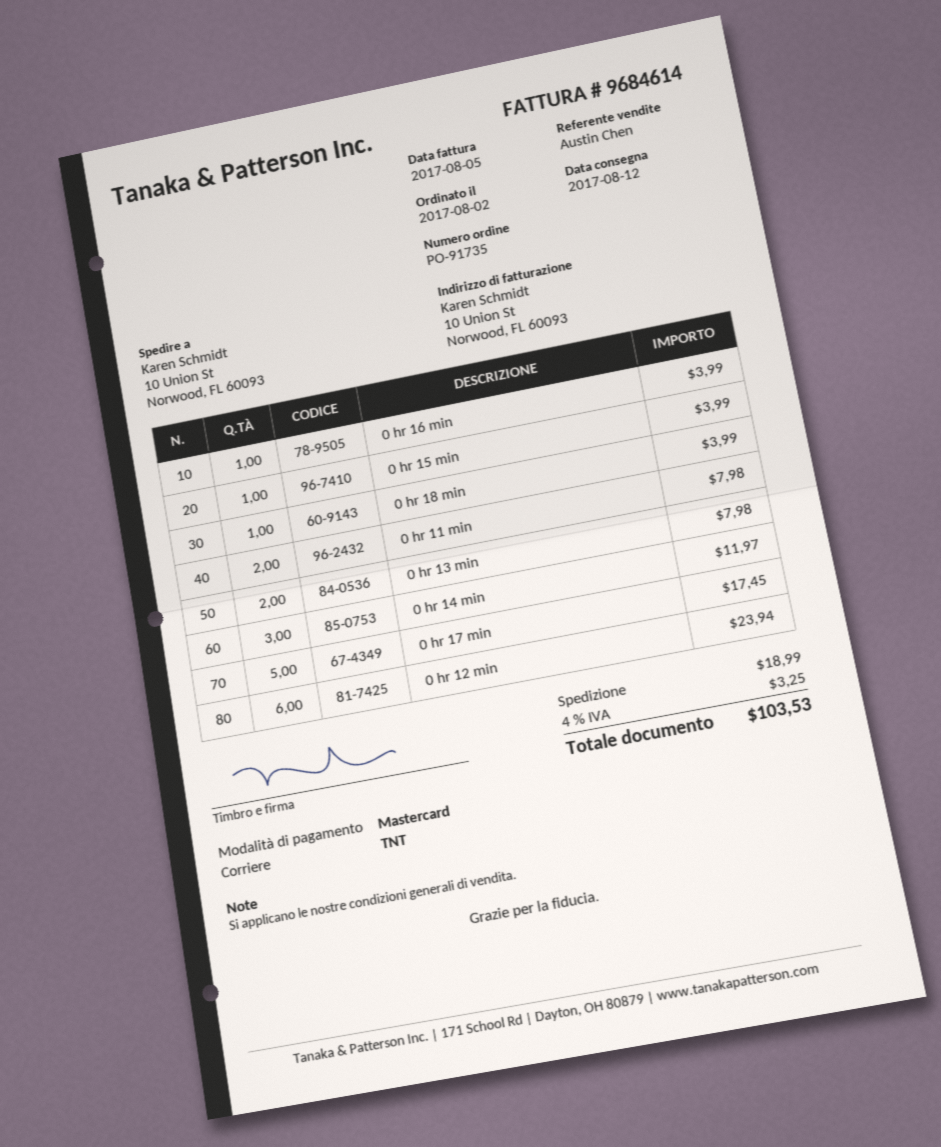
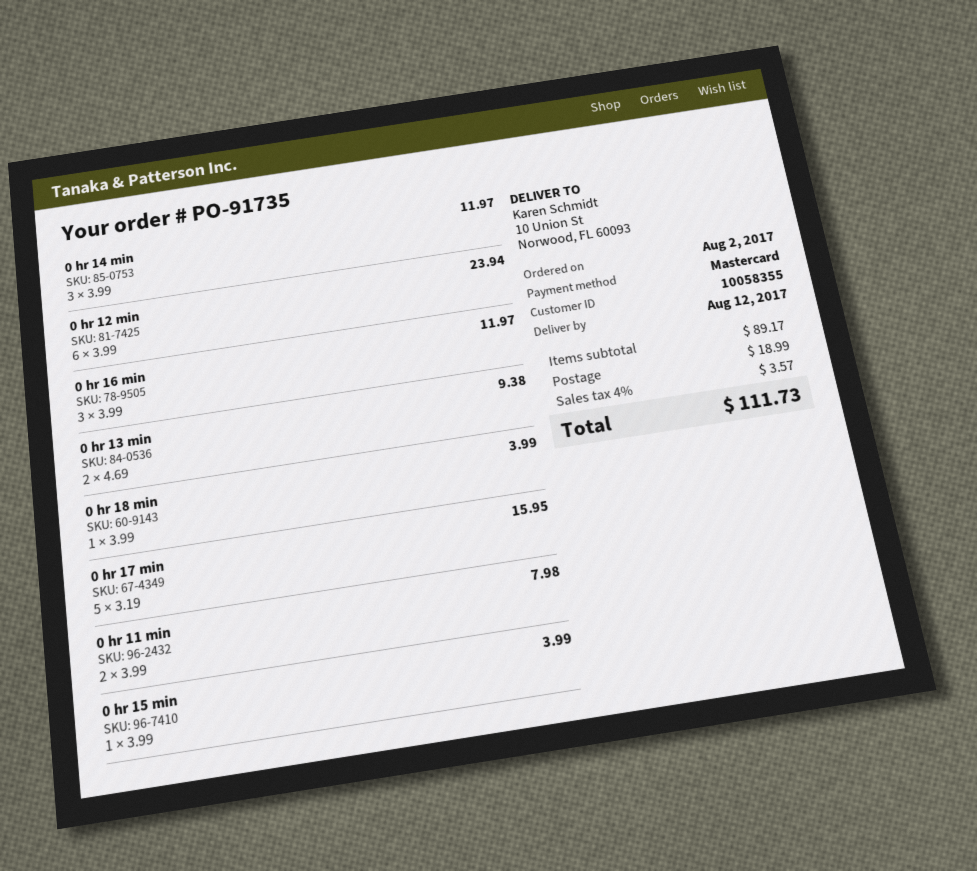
0 hr 16 min: 1 for 3.99 -> 3 for 11.97
0 hr 13 min: 2 for 7.98 -> 2 for 9.38
0 hr 17 min: 5 for 17.45 -> 5 for 15.95
tax: 4% = 3.25 -> 4% = 3.57
total: 103.53 -> 111.73

